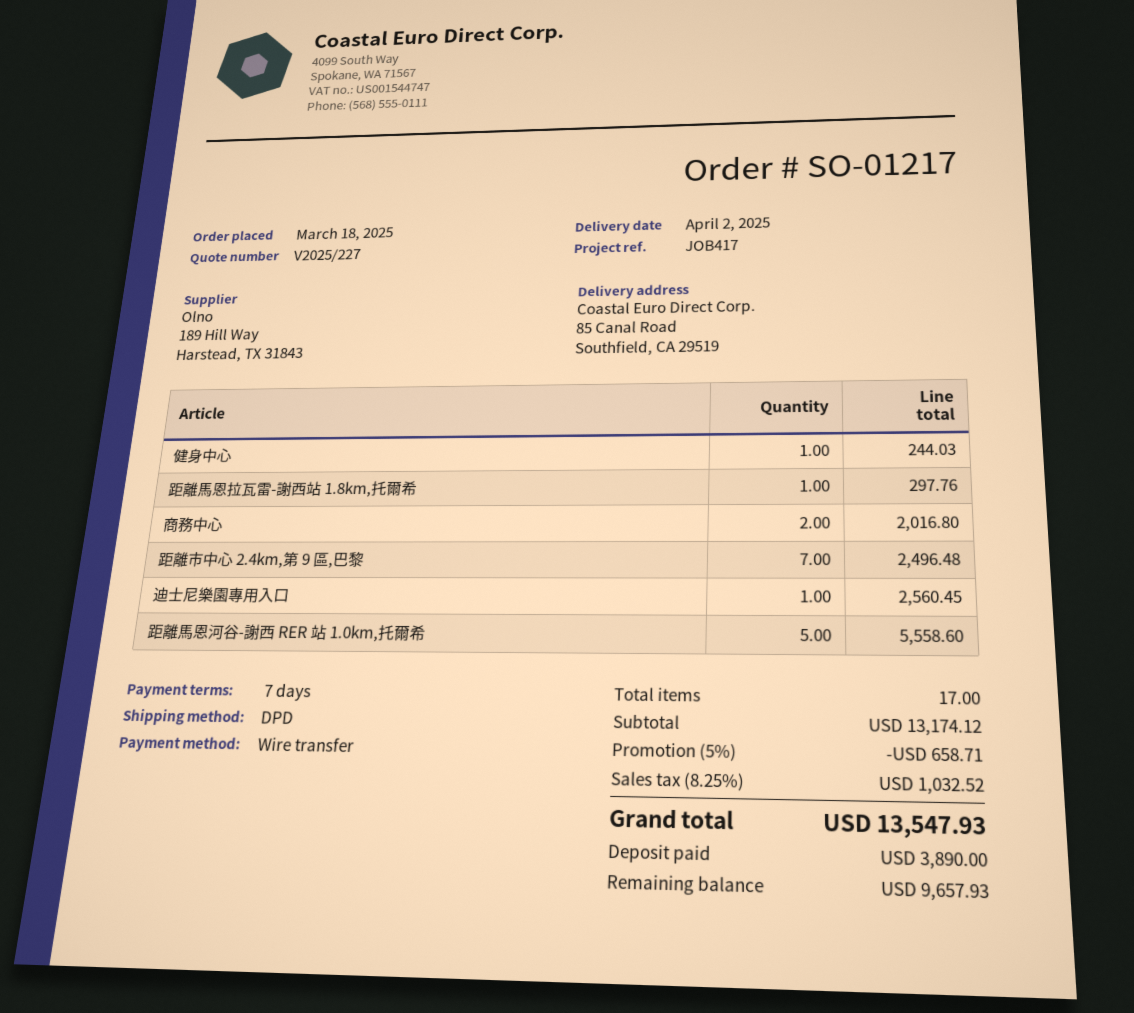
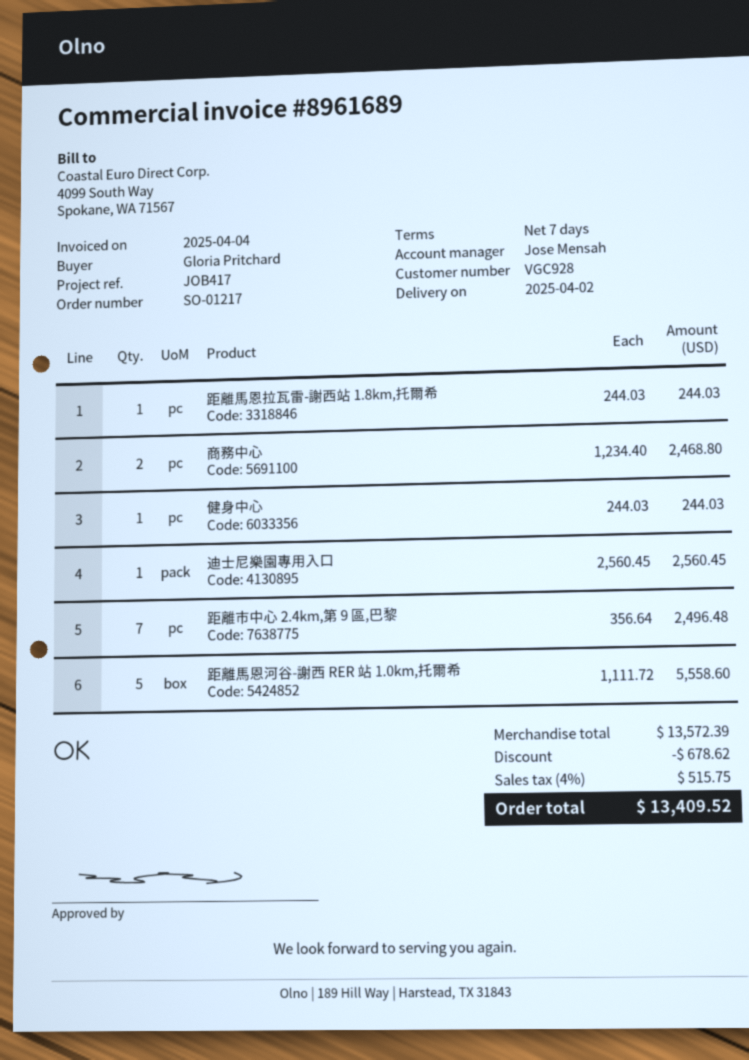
距離馬恩拉瓦雷-謝西站 1.8km,托爾希: 1 for 297.76 -> 1 for 244.03
商務中心: 2 for 2016.80 -> 2 for 2468.80
subtotal: 13174.12 -> 13572.39
discount: 658.71 -> 678.62
tax: 8.25% = 1032.52 -> 4% = 515.75
total: 13547.93 -> 13409.52

